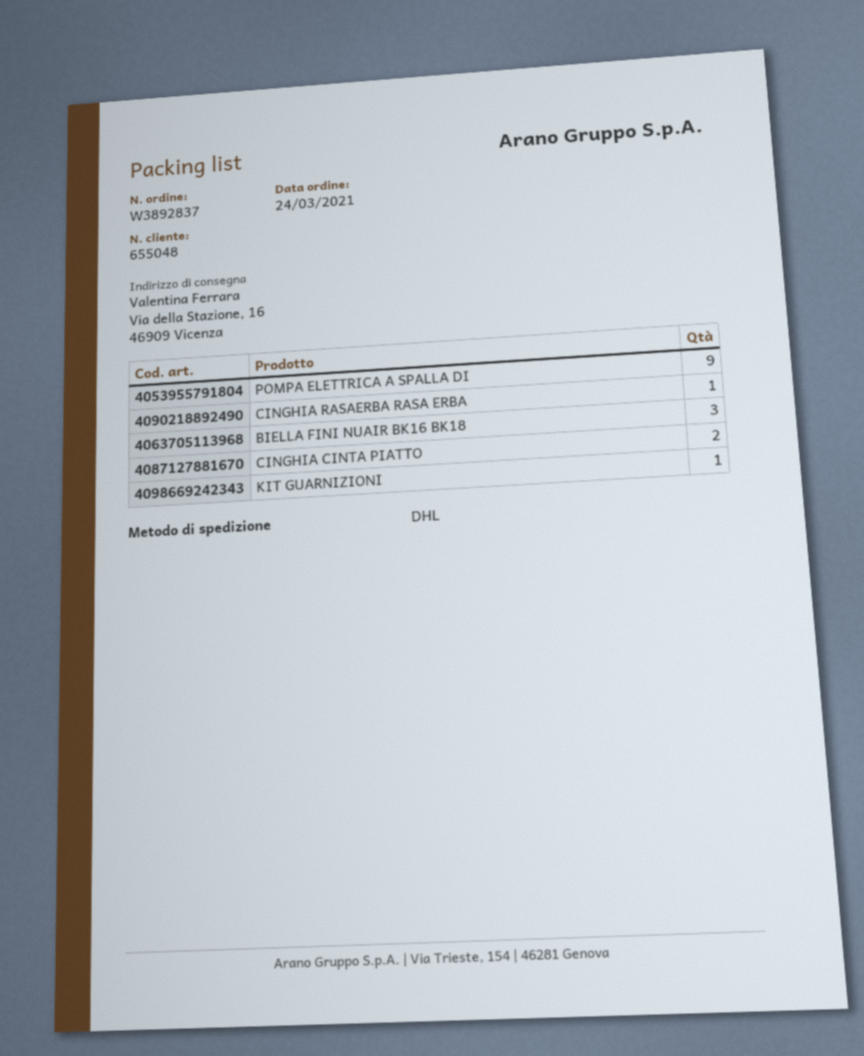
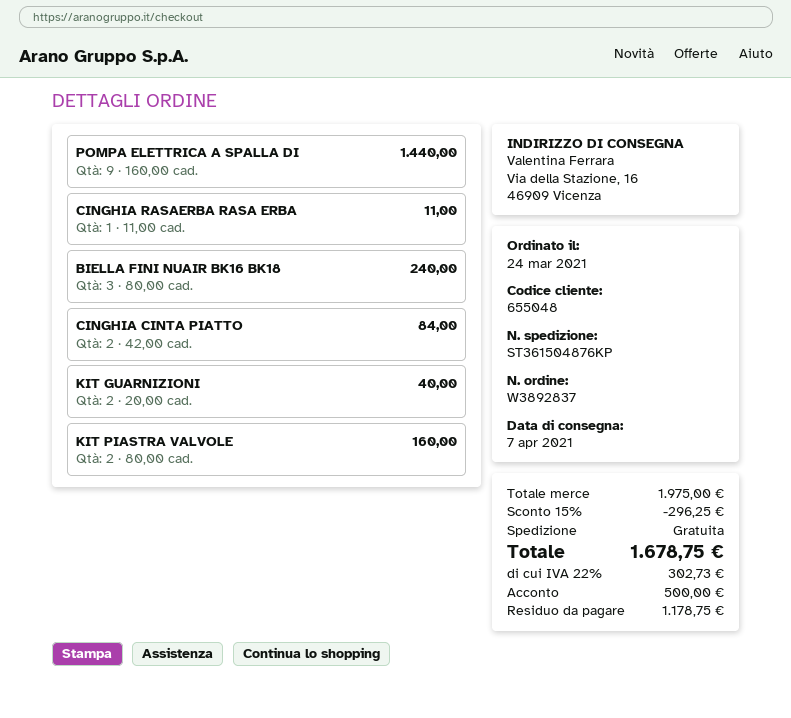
KIT GUARNIZIONI: 1 -> 2
KIT PIASTRA VALVOLE: none -> 2

